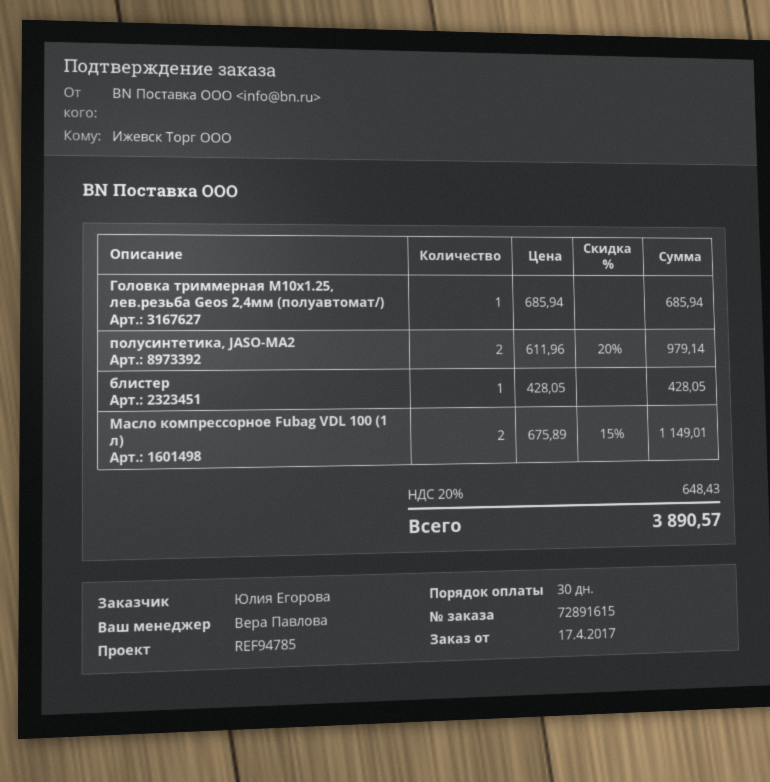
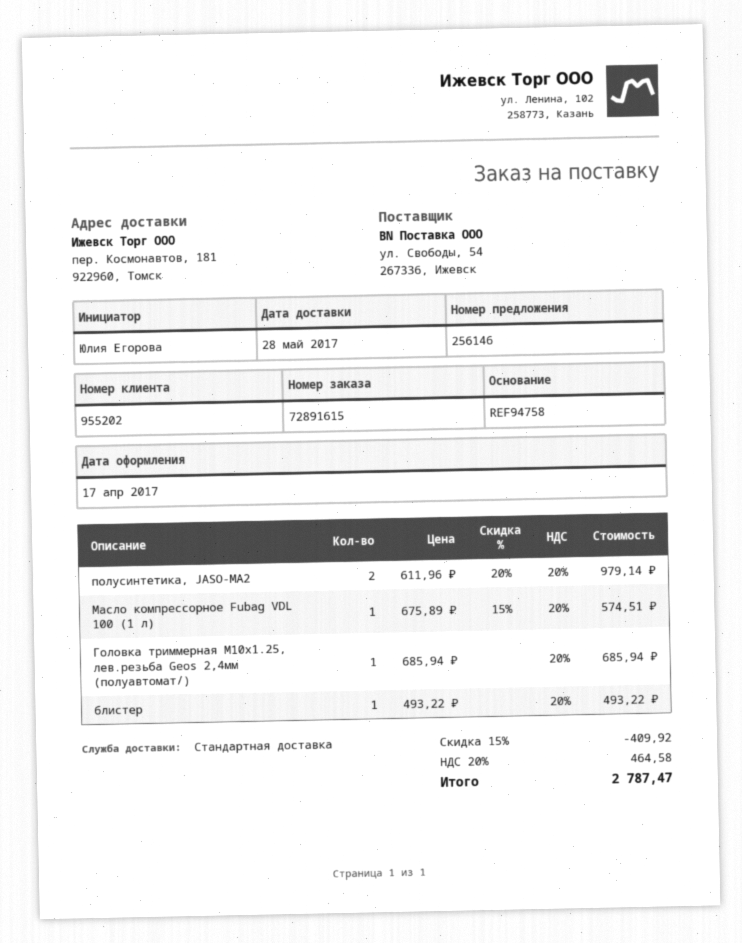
reference: REF94785 -> REF94758
блистер: 1 x 428.05 = 428.05 -> 1 x 493.22 = 493.22
Масло компрессорное Fubag VDL 100 (1 л): 2 x 675.89 - 15% = 1149.01 -> 1 x 675.89 - 15% = 574.51
discount: none -> 15% = 409.92
tax: 20% = 648.43 -> 20% = 464.58
total: 3890.57 -> 2787.47

